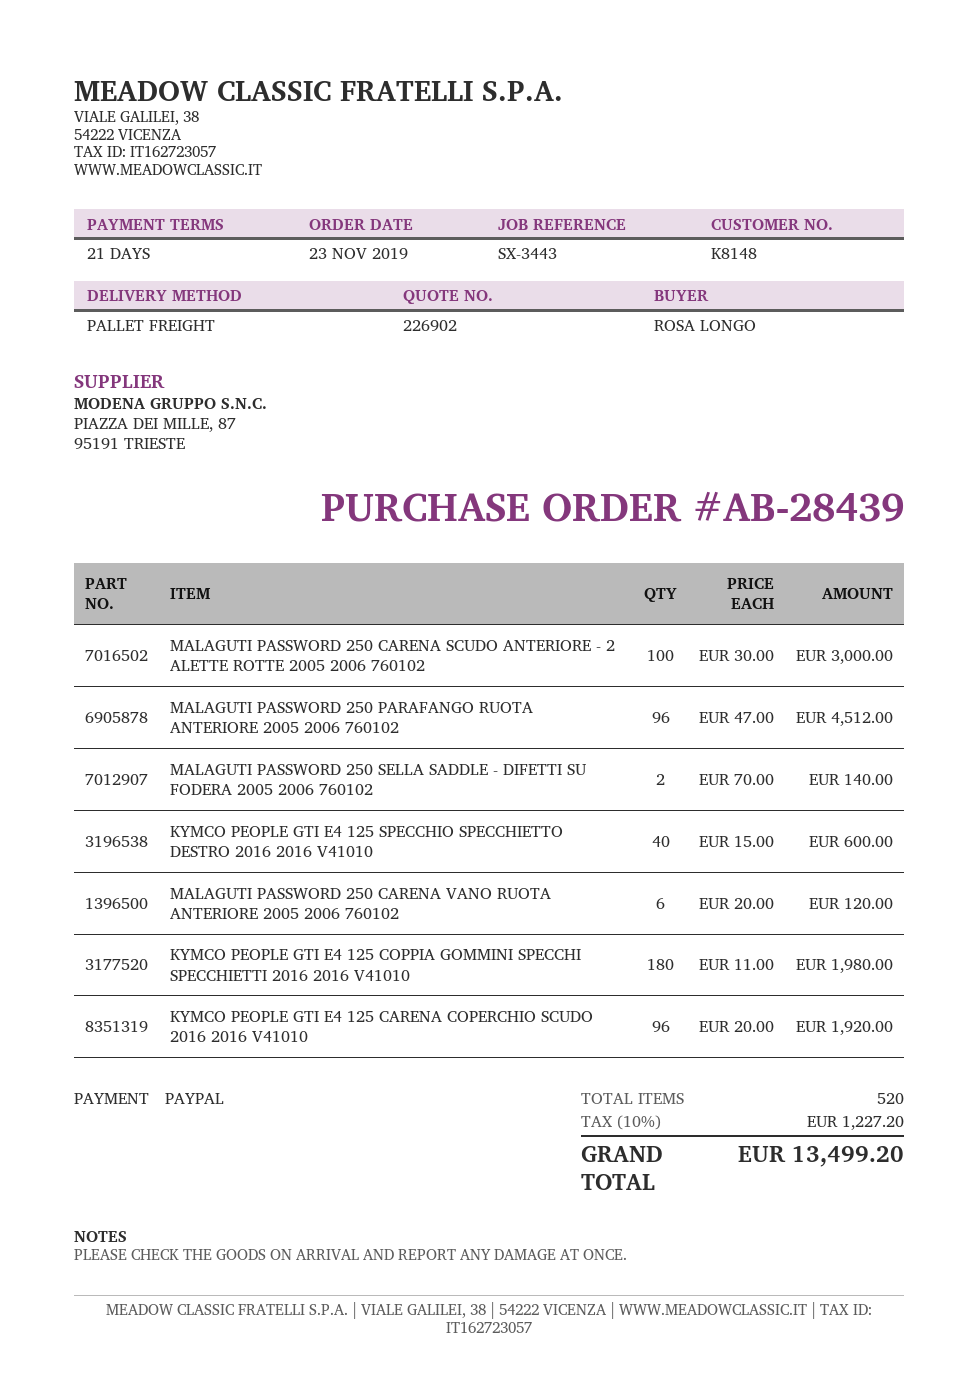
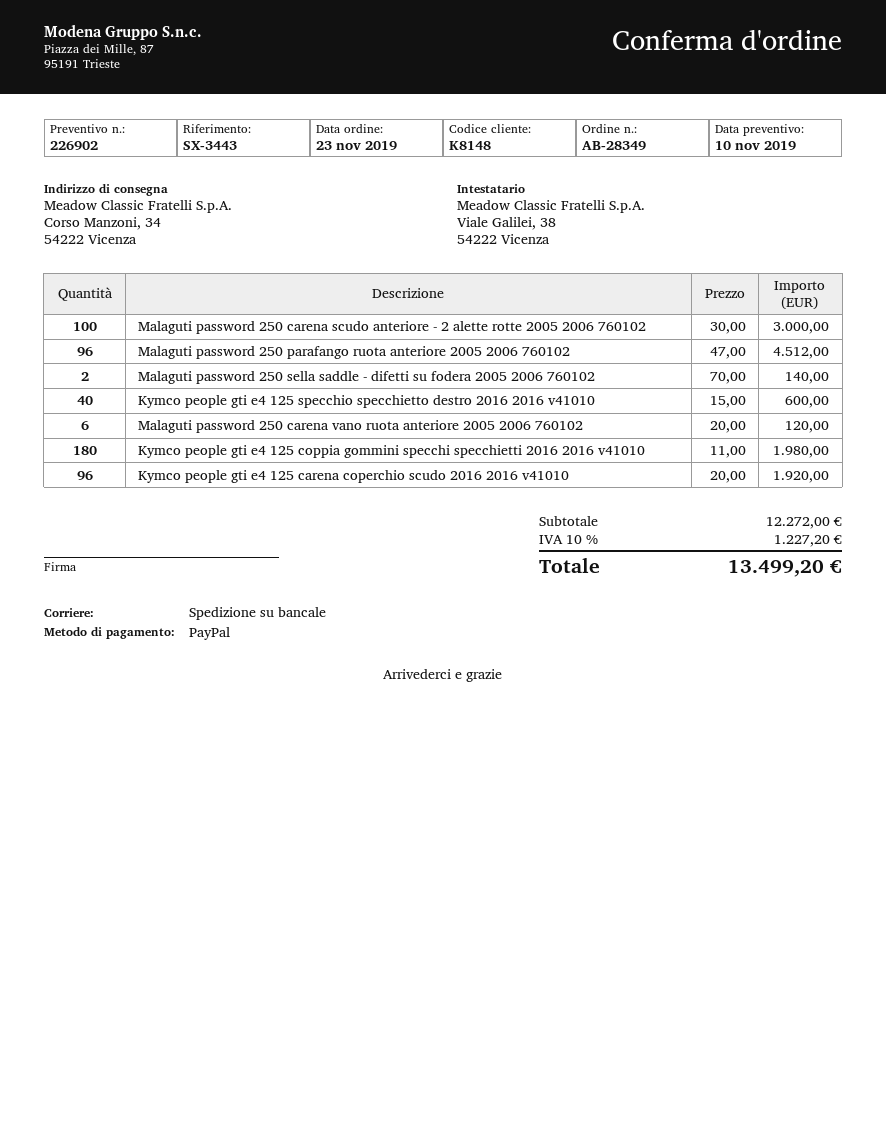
order number: AB-28439 -> AB-28349

